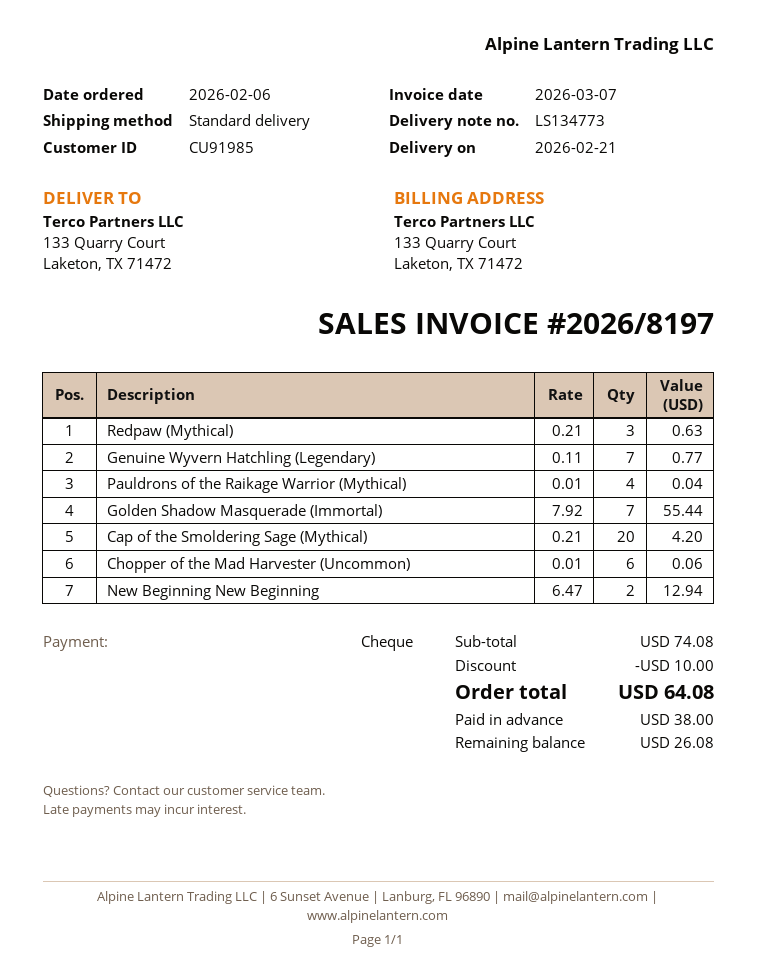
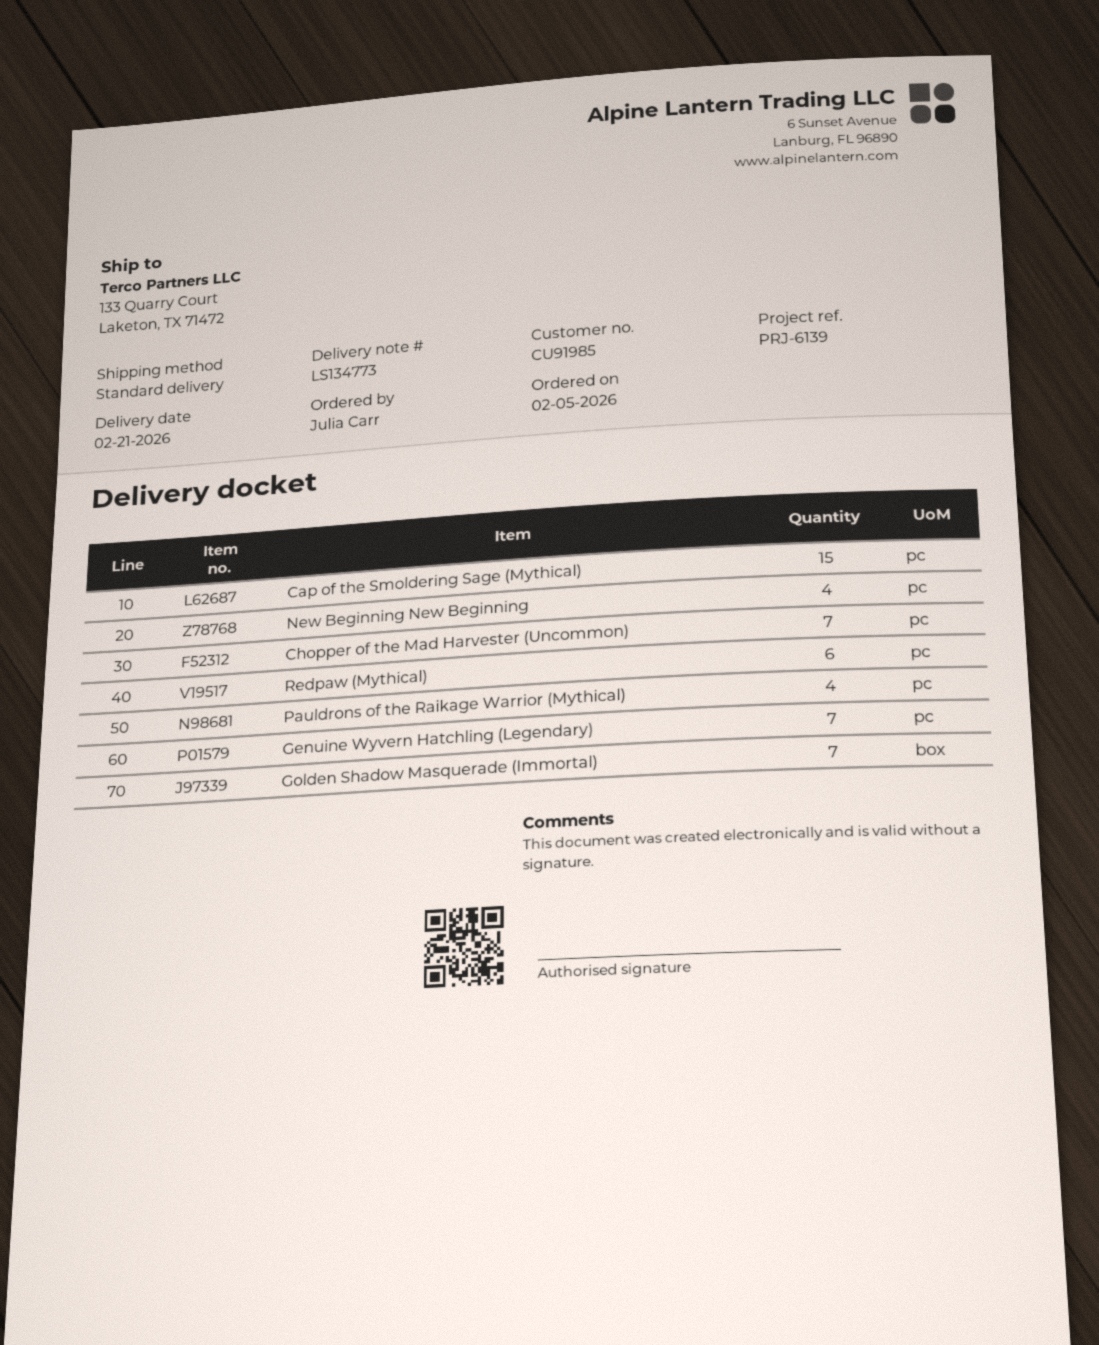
order date: 2026-02-06 -> 2026-02-05
Redpaw (Mythical): 3 -> 6
Cap of the Smoldering Sage (Mythical): 20 -> 15
Chopper of the Mad Harvester (Uncommon): 6 -> 7
New Beginning New Beginning: 2 -> 4

